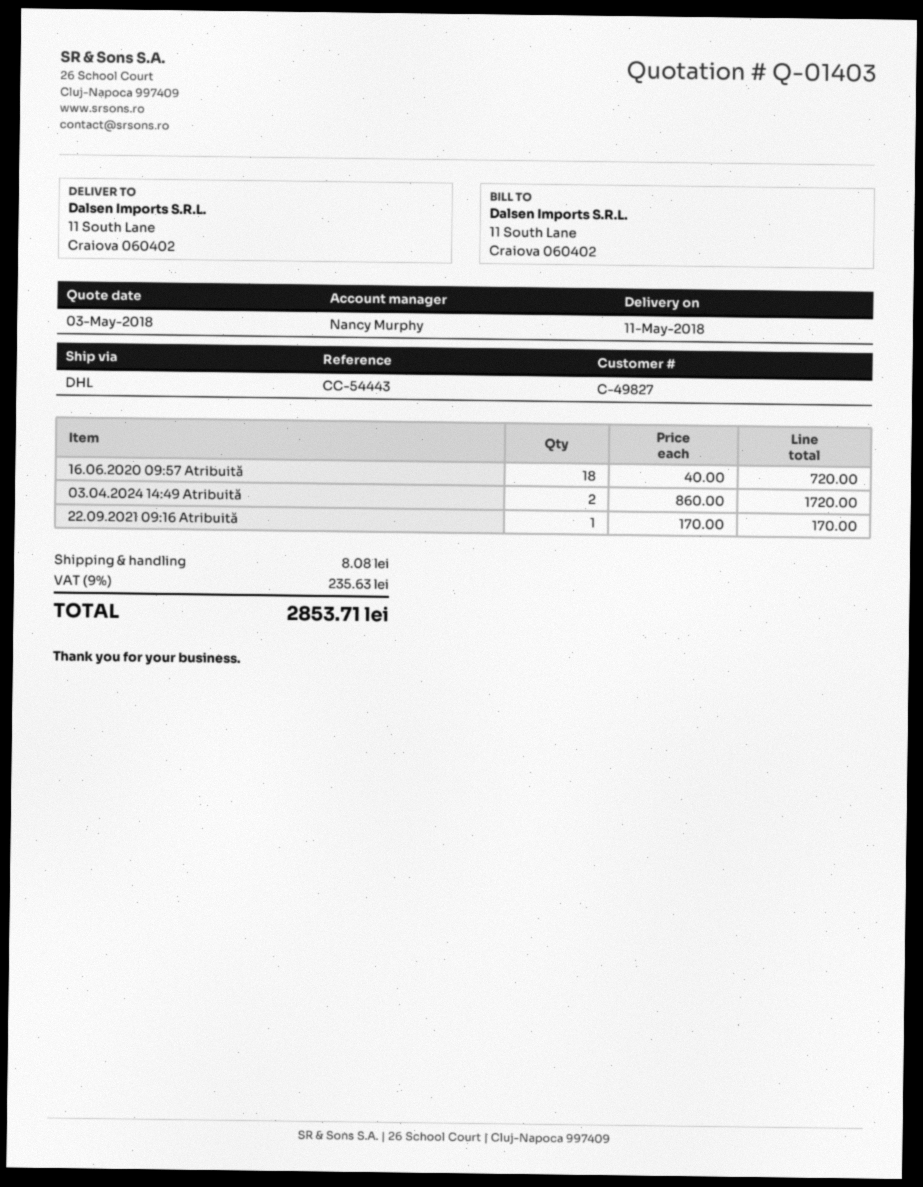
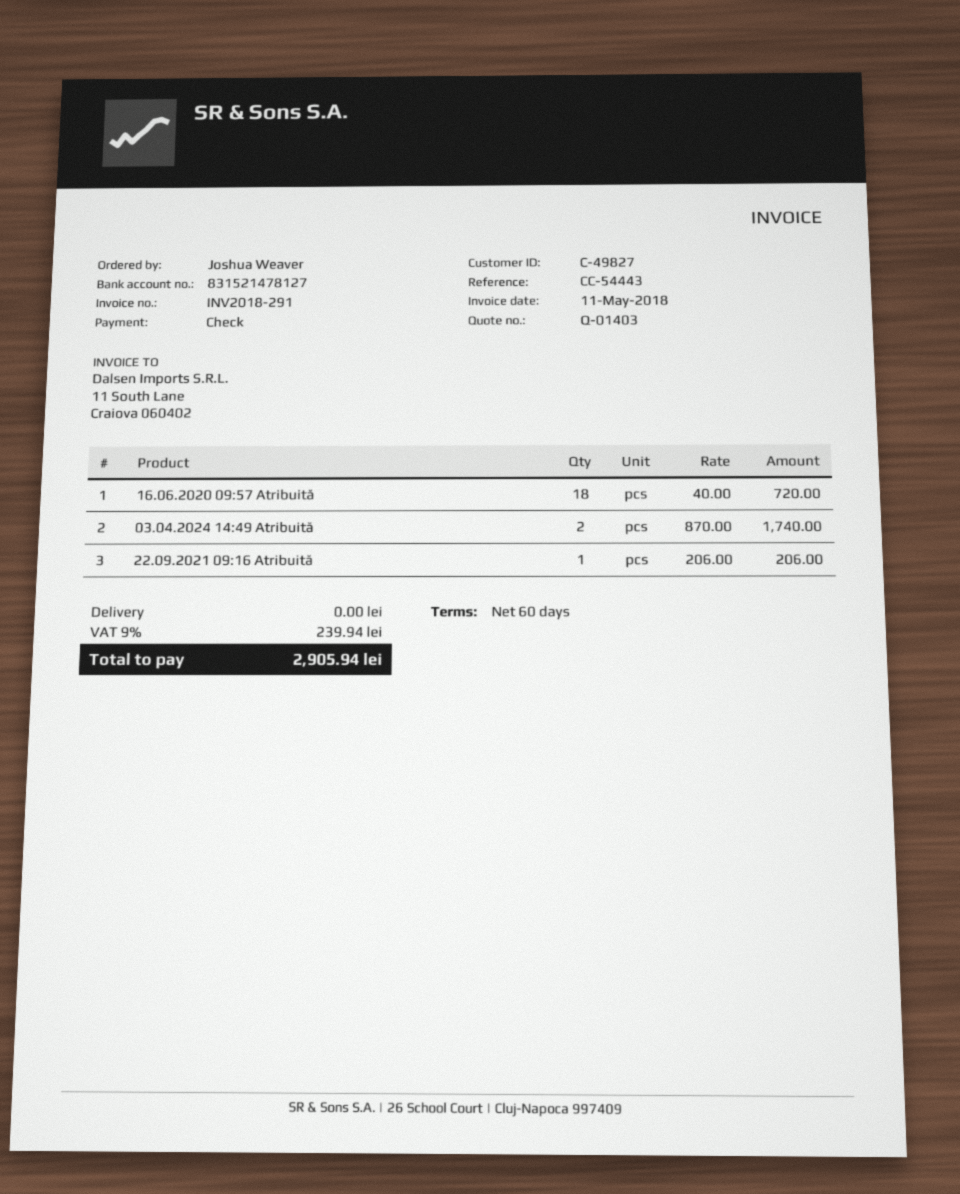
03.04.2024 14:49 Atribuită: 2 x 860.00 = 1720.00 -> 2 x 870.00 = 1740.00
22.09.2021 09:16 Atribuită: 1 x 170.00 = 170.00 -> 1 x 206.00 = 206.00
shipping: 8.08 -> 0.00
tax: 9% = 235.63 -> 9% = 239.94
total: 2853.71 -> 2905.94

